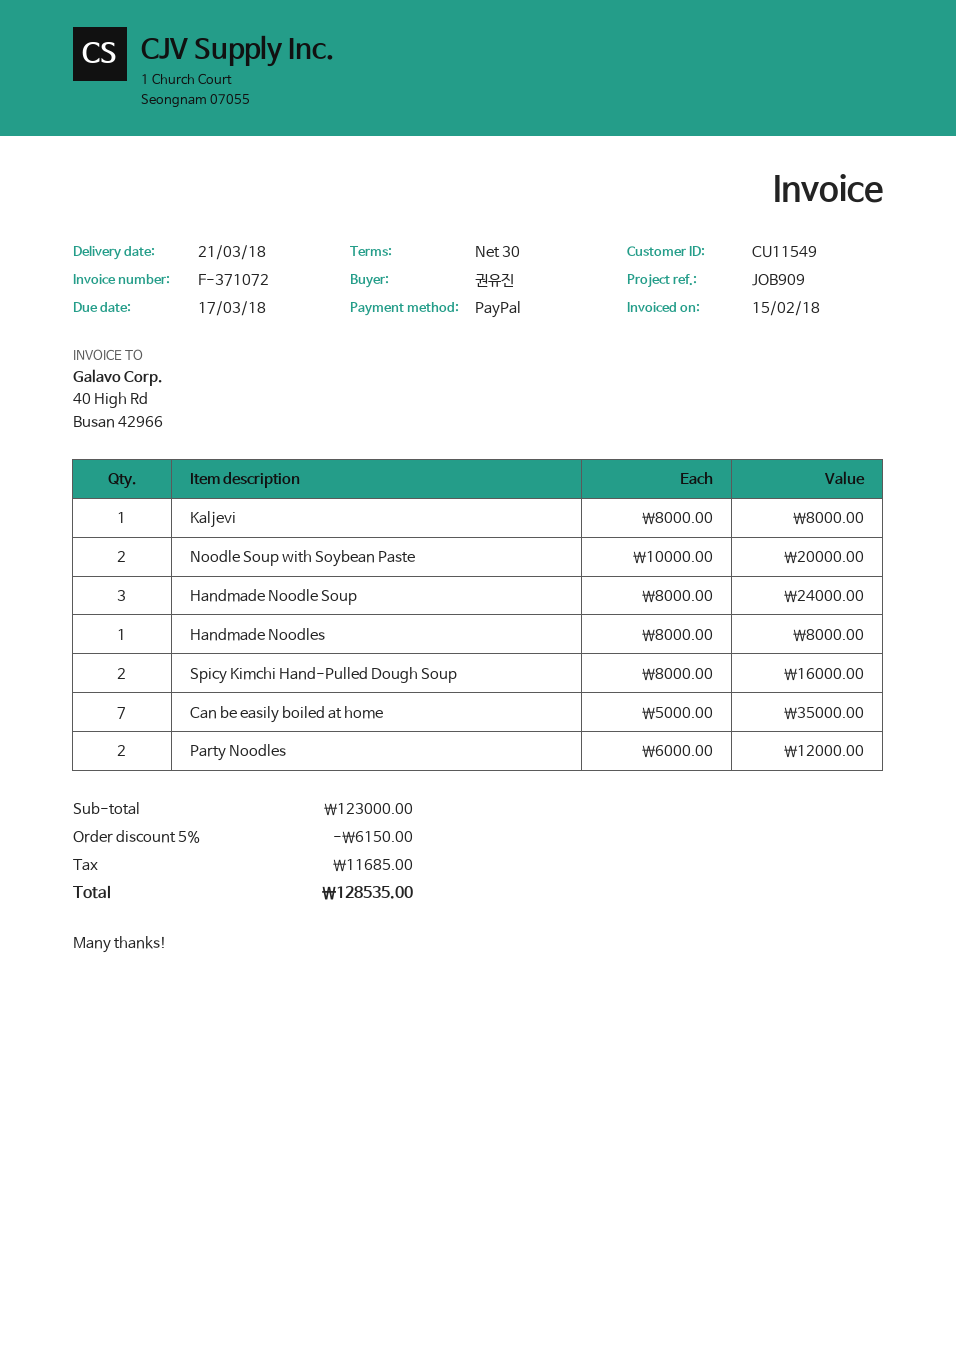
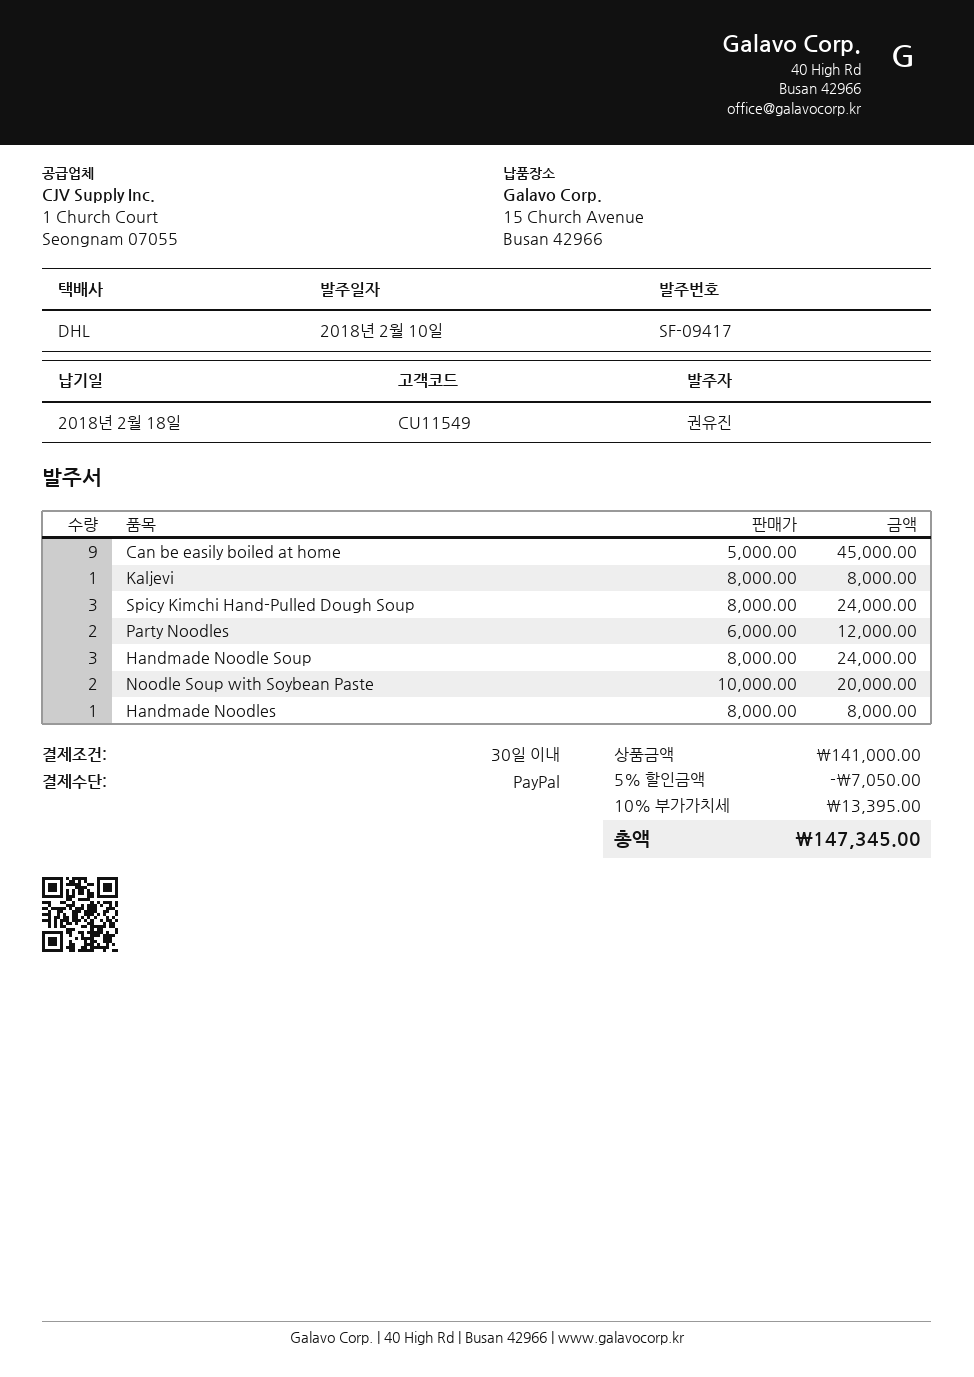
delivery date: 2018-03-21 -> 2018-02-18
Spicy Kimchi Hand-Pulled Dough Soup: 2 x 8000.00 = 16000.00 -> 3 x 8000.00 = 24000.00
Can be easily boiled at home: 7 x 5000.00 = 35000.00 -> 9 x 5000.00 = 45000.00
subtotal: 123000.00 -> 141000.00
discount: 5% = 6150.00 -> 5% = 7050.00
tax: 11685.00 -> 13395.00
total: 128535.00 -> 147345.00

